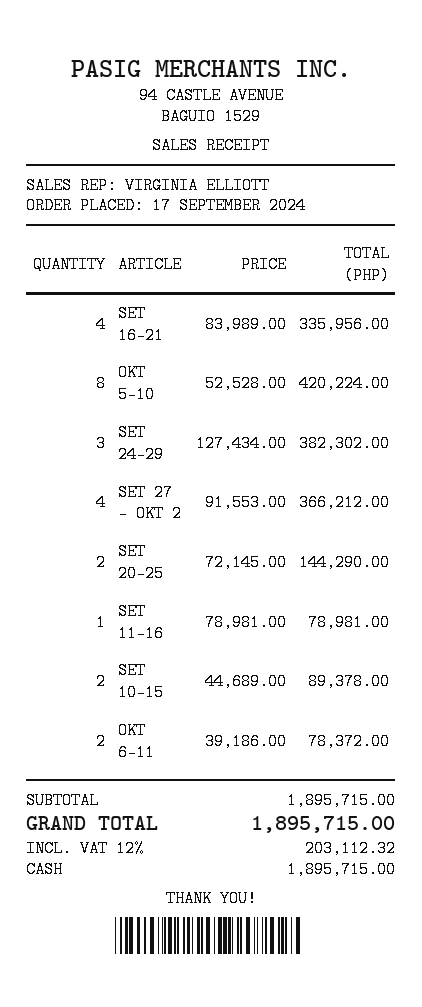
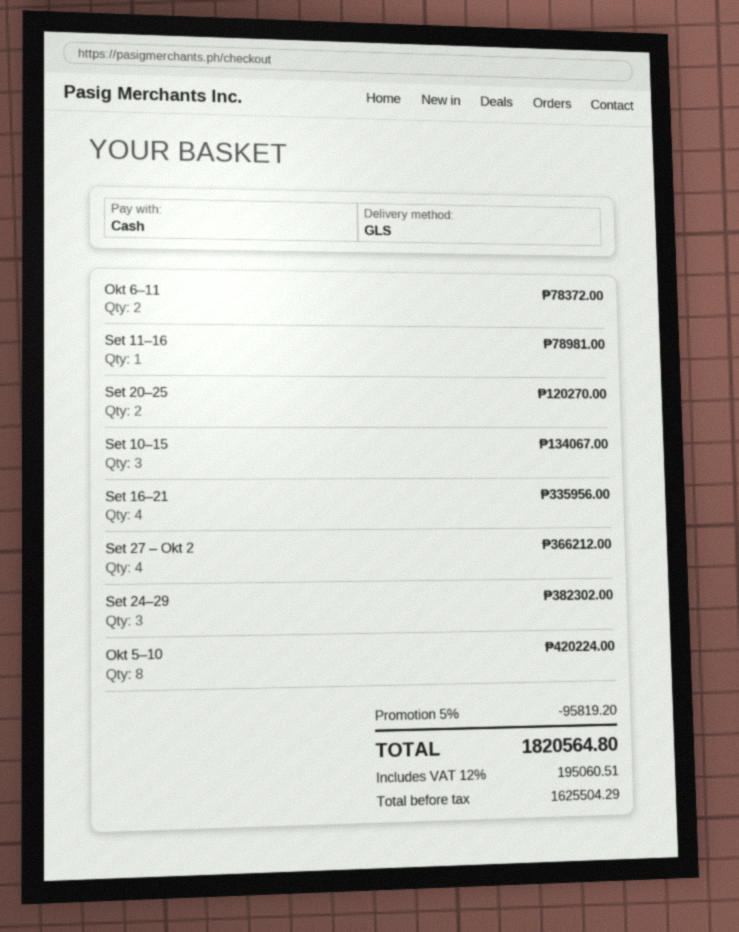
SET 20–25: 2 for 144290.00 -> 2 for 120270.00
SET 10–15: 2 for 89378.00 -> 3 for 134067.00
discount: none -> 5% = 95819.20
tax: 12% = 203112.32 -> 12% = 195060.51
total: 1895715.00 -> 1820564.80

